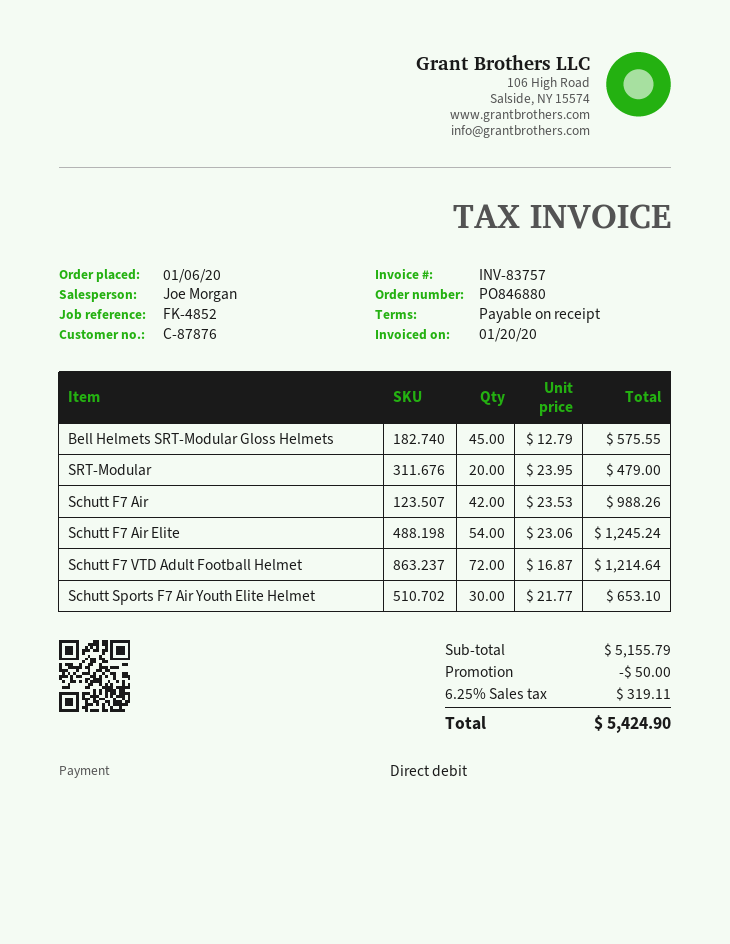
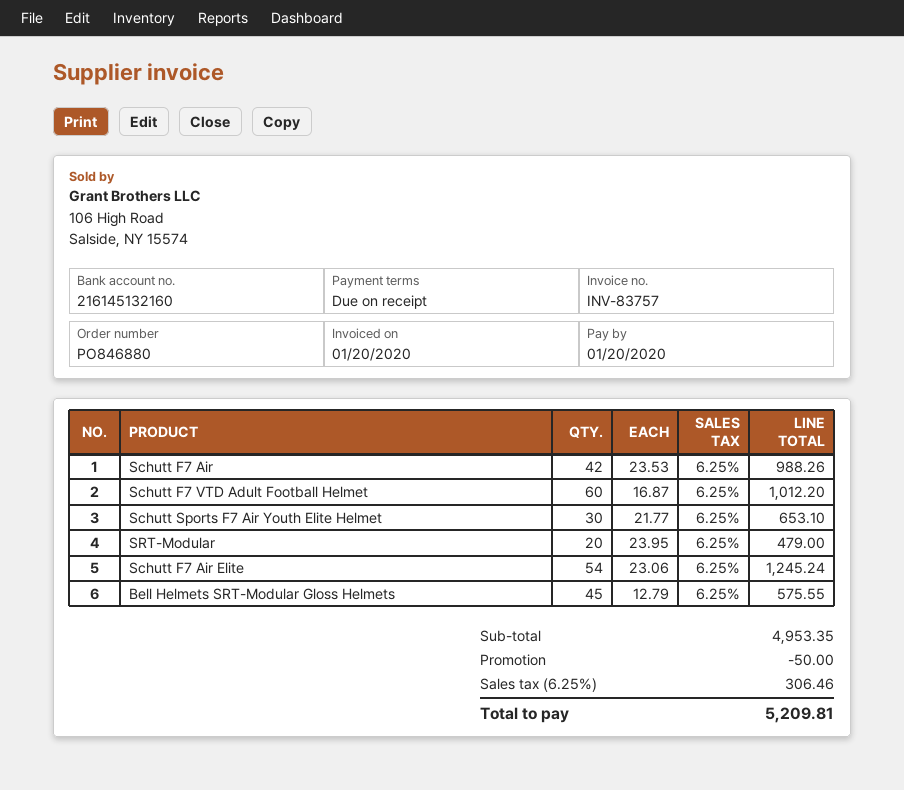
Schutt F7 VTD Adult Football Helmet: 72 x 16.87 = 1214.64 -> 60 x 16.87 = 1012.20
subtotal: 5155.79 -> 4953.35
tax: 6.25% = 319.11 -> 6.25% = 306.46
total: 5424.90 -> 5209.81

